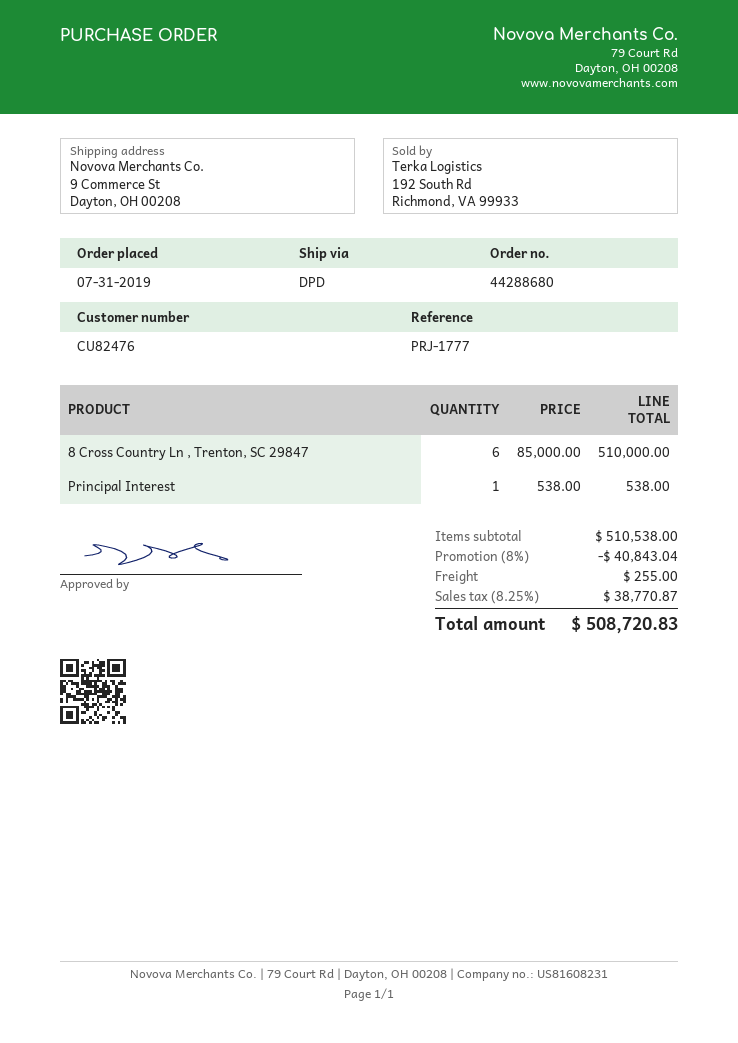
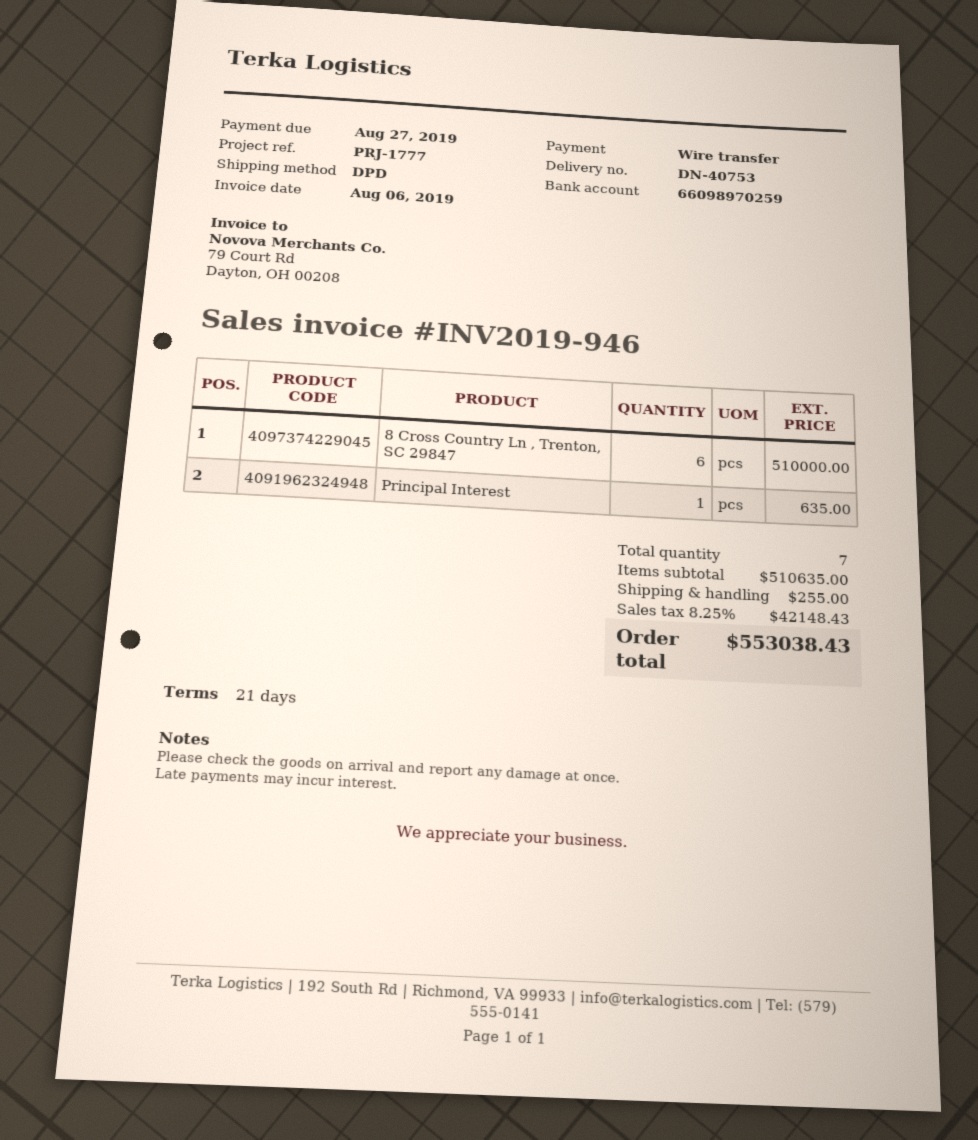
Principal Interest: 1 for 538.00 -> 1 for 635.00
subtotal: 510538.00 -> 510635.00
discount: 8% = 40843.04 -> none
tax: 8.25% = 38770.87 -> 8.25% = 42148.43
total: 508720.83 -> 553038.43

